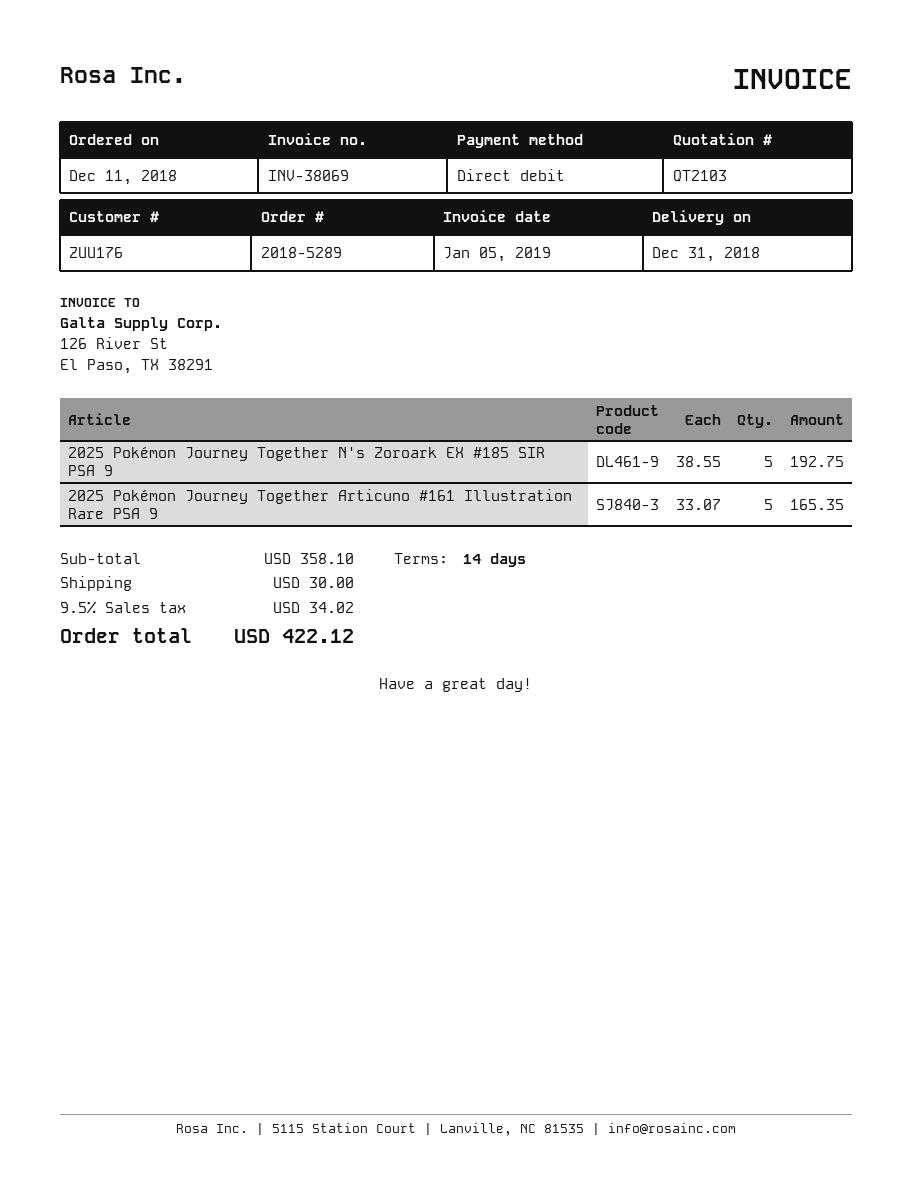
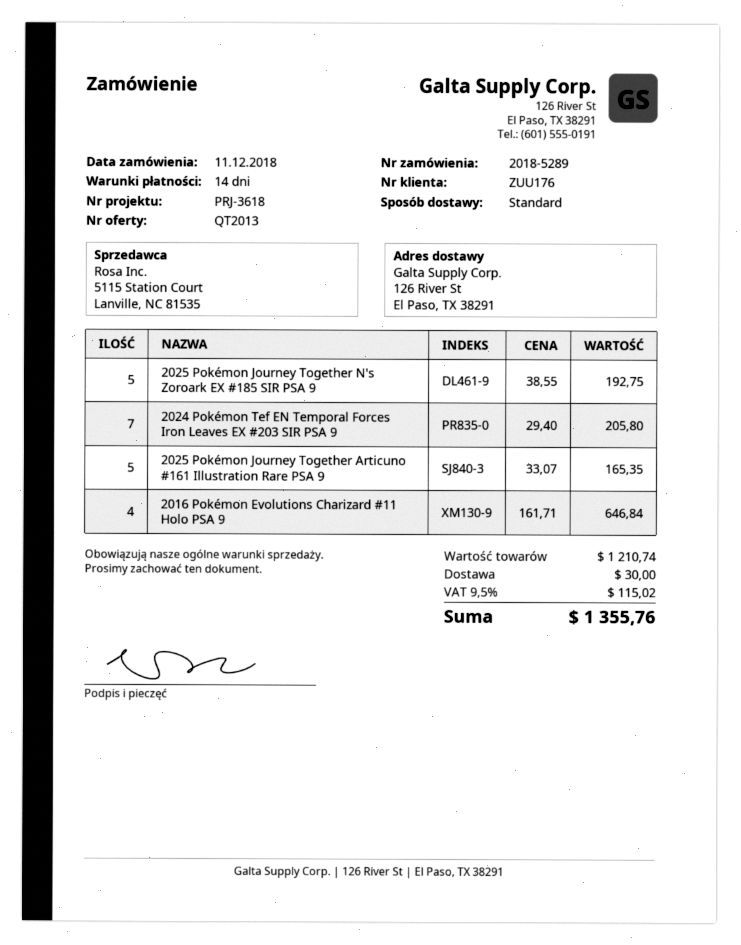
quote number: QT2103 -> QT2013
2024 Pokémon Tef EN Temporal Forces Iron Leaves EX #203 SIR PSA 9: none -> 7 x 29.40 = 205.80
2016 Pokémon Evolutions Charizard #11 Holo PSA 9: none -> 4 x 161.71 = 646.84
subtotal: 358.10 -> 1210.74
tax: 9.5% = 34.02 -> 9.5% = 115.02
total: 422.12 -> 1355.76

